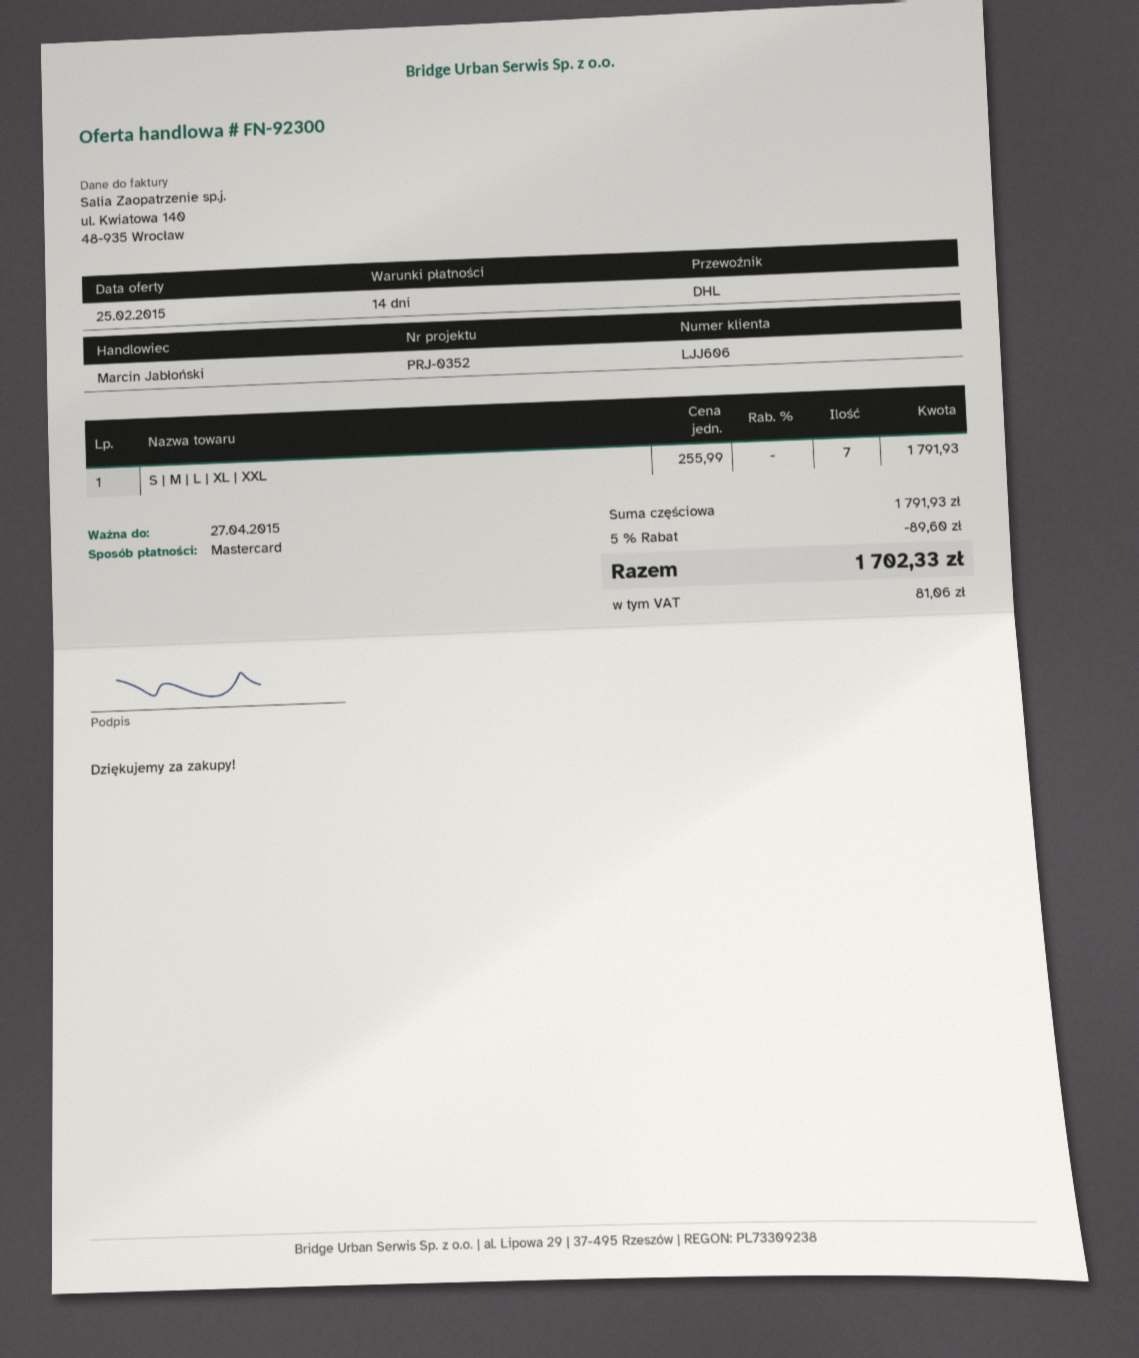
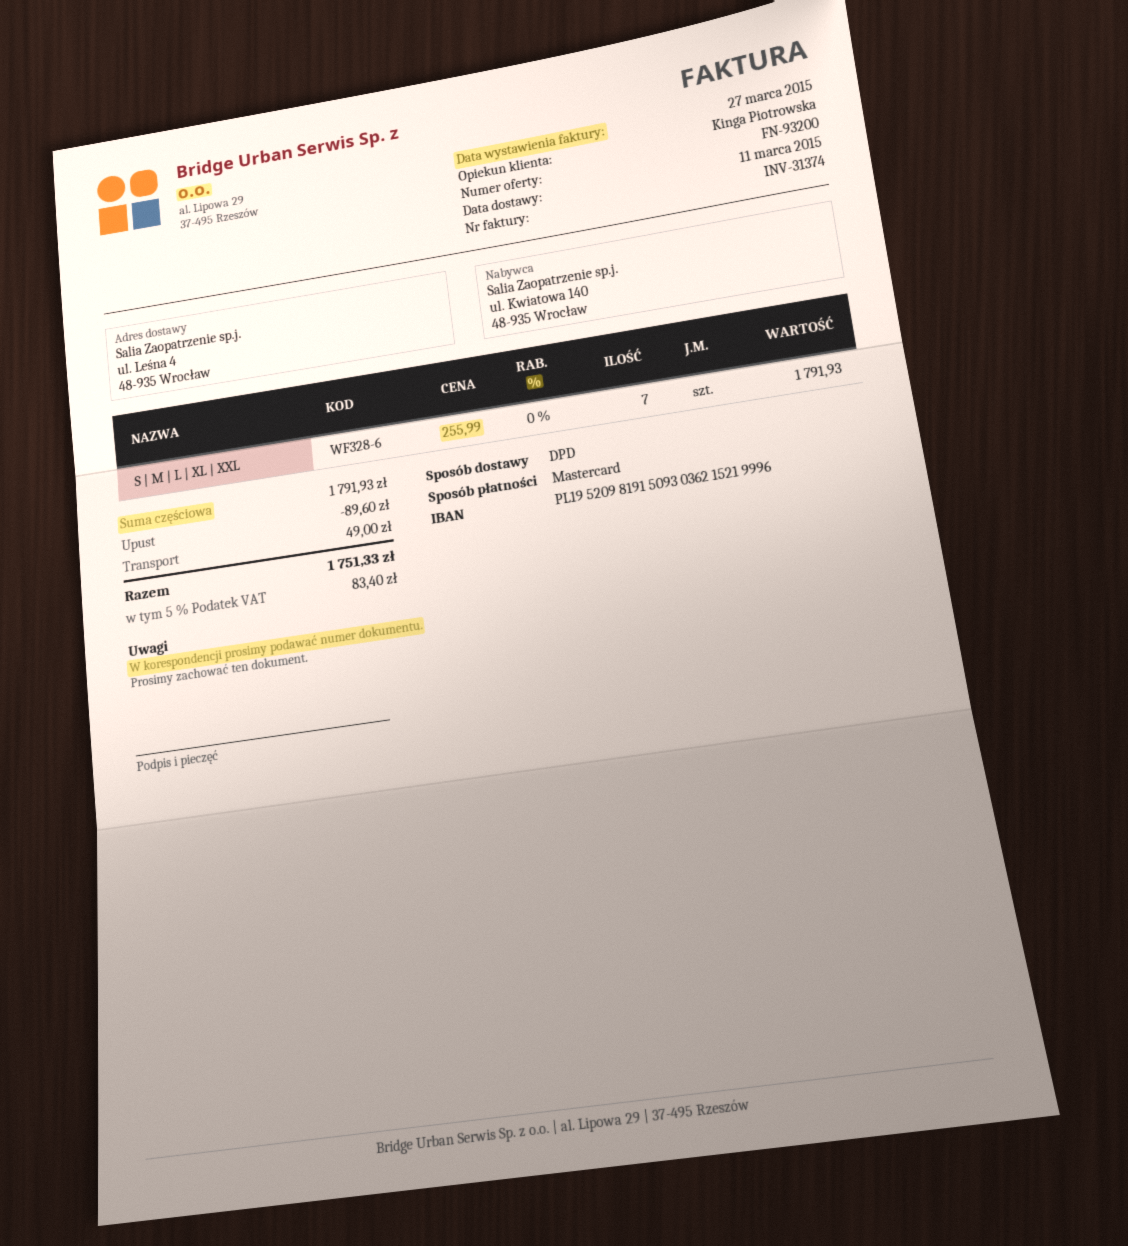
quote number: FN-92300 -> FN-93200
sales rep: Marcin Jabłoński -> Kinga Piotrowska
shipping method: DHL -> DPD
shipping: none -> 49.00
tax: 81.06 -> 83.40
total: 1702.33 -> 1751.33

